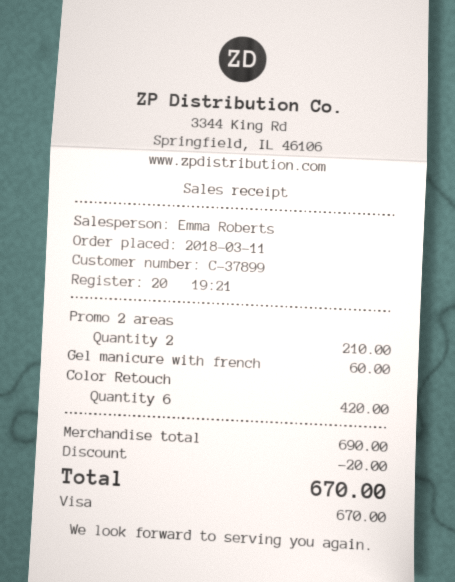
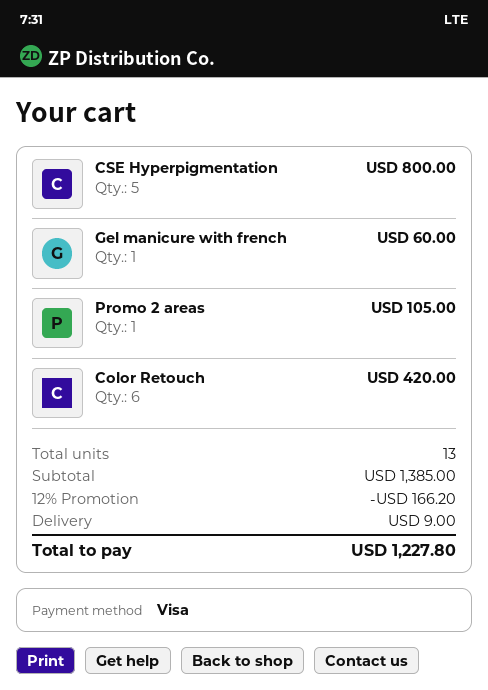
Promo 2 areas: 2 for 210.00 -> 1 for 105.00
CSE Hyperpigmentation: none -> 5 for 800.00
subtotal: 690.00 -> 1385.00
discount: 20.00 -> 166.20
shipping: none -> 9.00
total: 670.00 -> 1227.80

